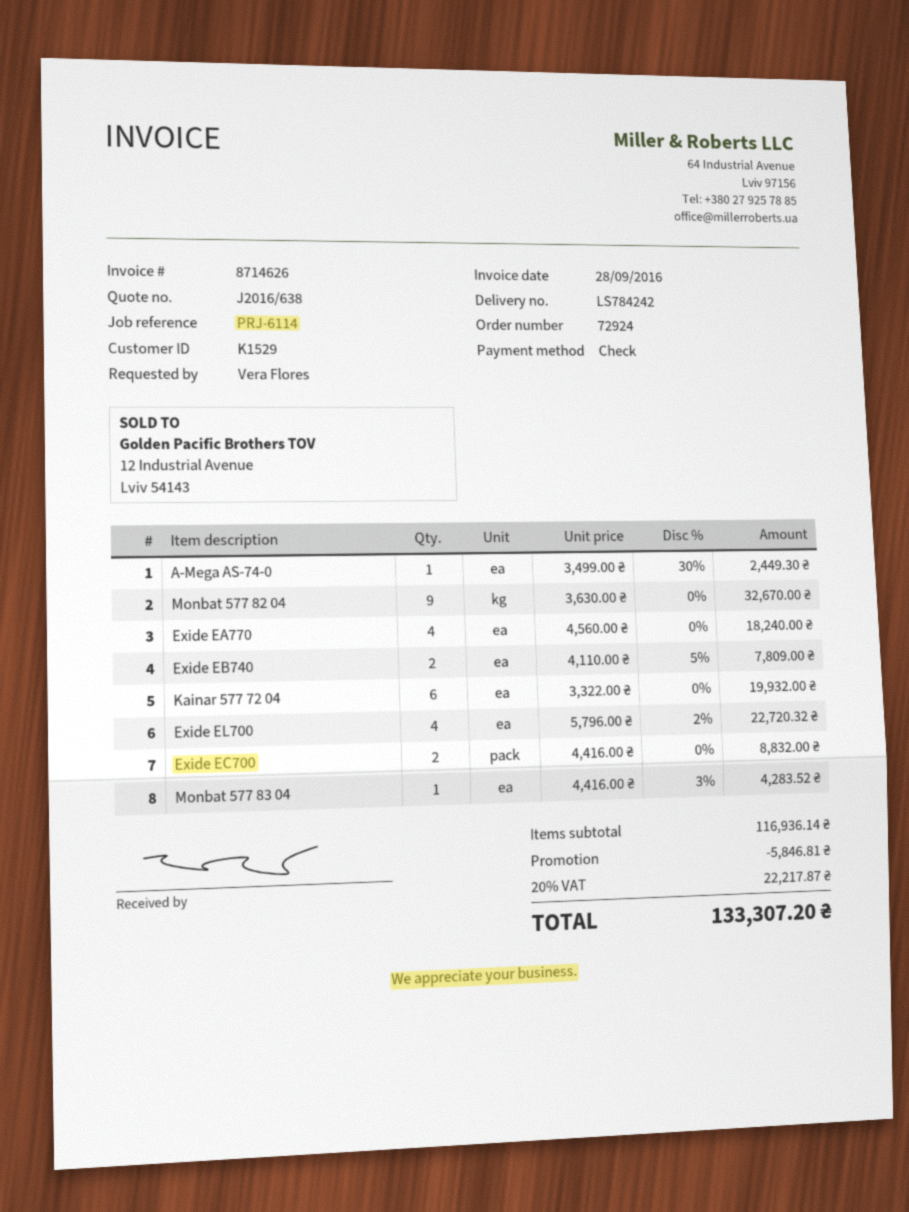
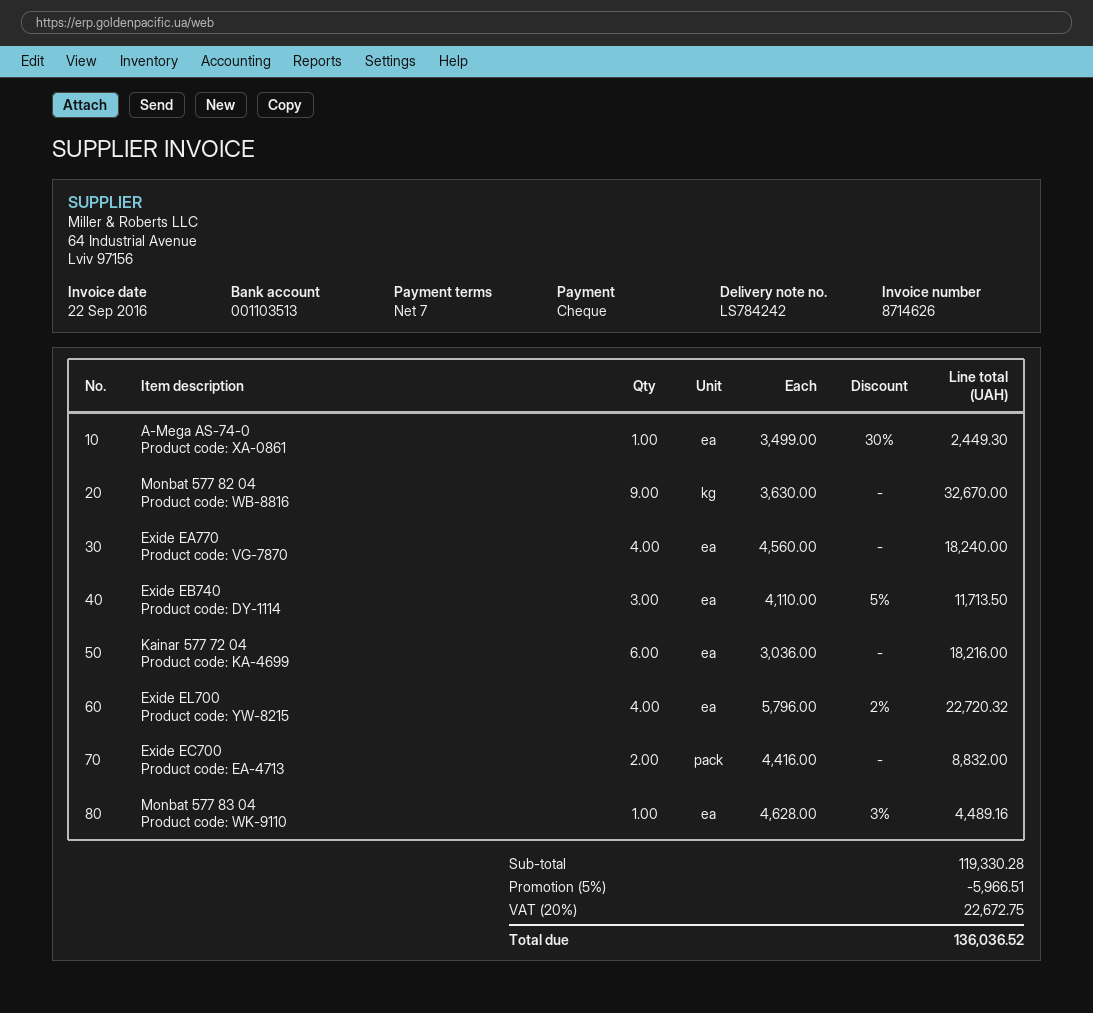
invoice date: 2016-09-28 -> 2016-09-22
Exide EB740: 2 x 4110.00 - 5% = 7809.00 -> 3 x 4110.00 - 5% = 11713.50
Kainar 577 72 04: 6 x 3322.00 = 19932.00 -> 6 x 3036.00 = 18216.00
Monbat 577 83 04: 1 x 4416.00 - 3% = 4283.52 -> 1 x 4628.00 - 3% = 4489.16
subtotal: 116936.14 -> 119330.28
discount: 5846.81 -> 5966.51
tax: 20% = 22217.87 -> 20% = 22672.75
total: 133307.20 -> 136036.52

